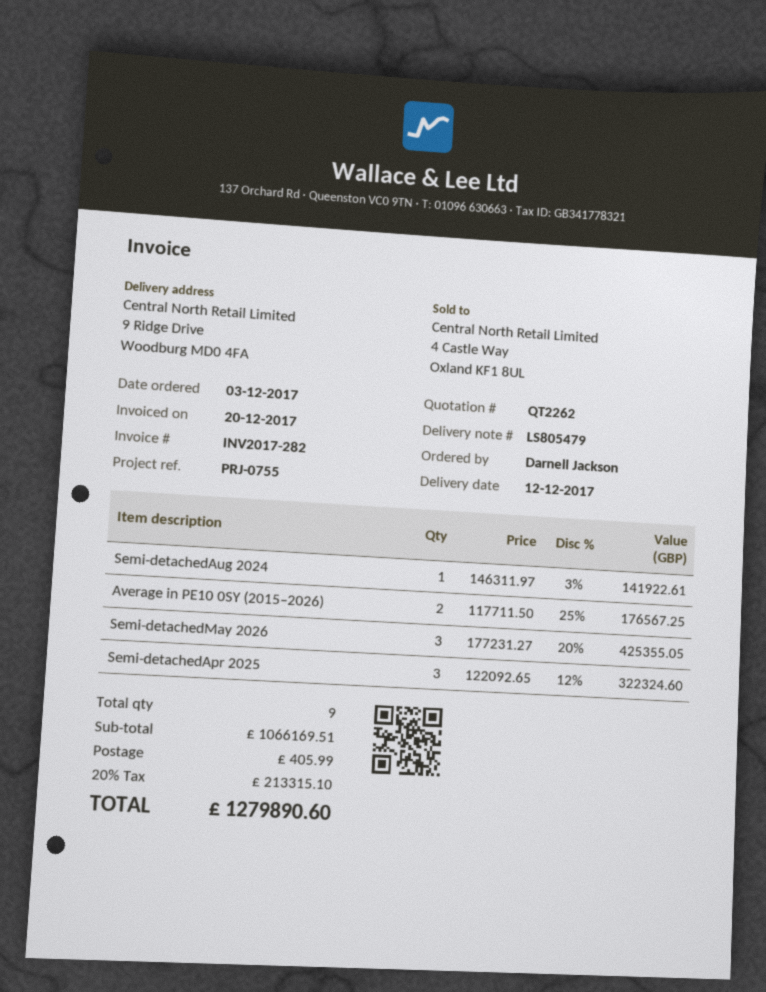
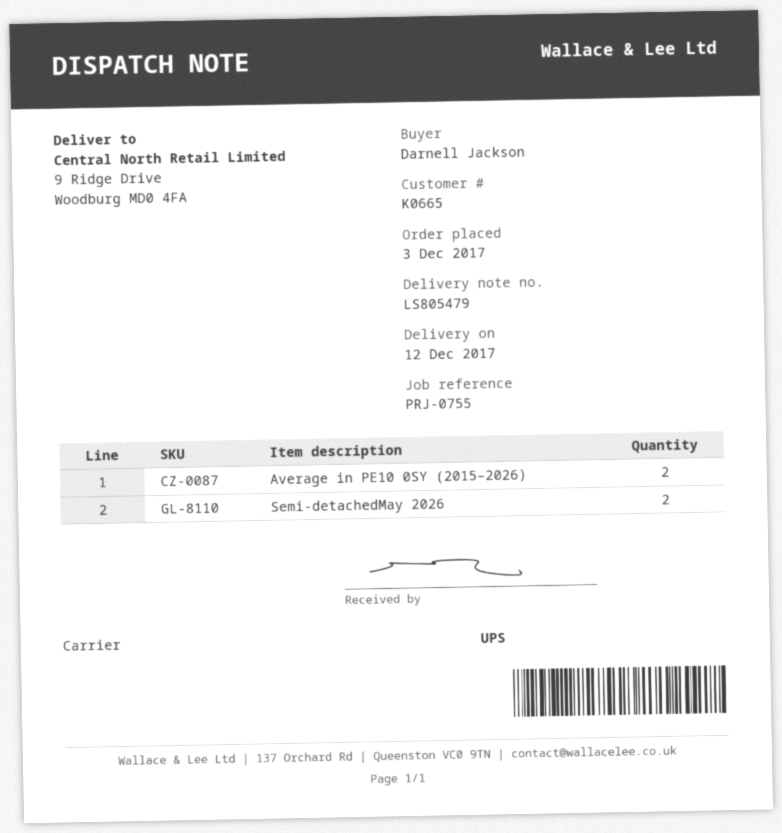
Semi-detachedAug 2024: 1 -> none
Semi-detachedMay 2026: 3 -> 2
Semi-detachedApr 2025: 3 -> none

